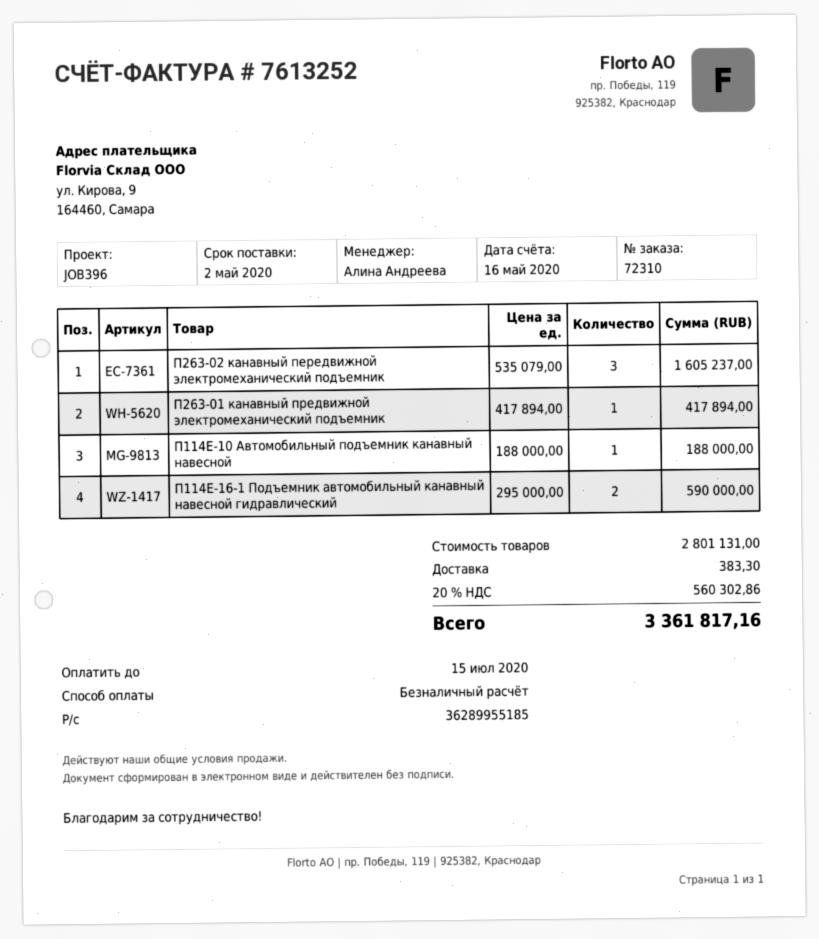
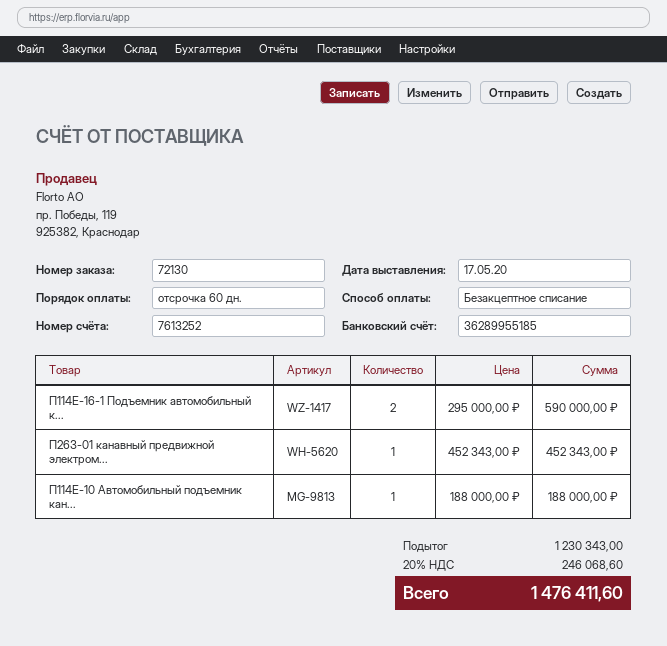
order number: 72310 -> 72130
invoice date: 2020-05-16 -> 2020-05-17
payment method: bank transfer -> direct debit
П263-02 канавный передвижной электромеханический подъемник: 3 x 535079.00 = 1605237.00 -> none
П263-01 канавный предвижной электромеханический подъемник: 1 x 417894.00 = 417894.00 -> 1 x 452343.00 = 452343.00
subtotal: 2801131.00 -> 1230343.00
shipping: 383.30 -> none
tax: 20% = 560302.86 -> 20% = 246068.60
total: 3361817.16 -> 1476411.60

